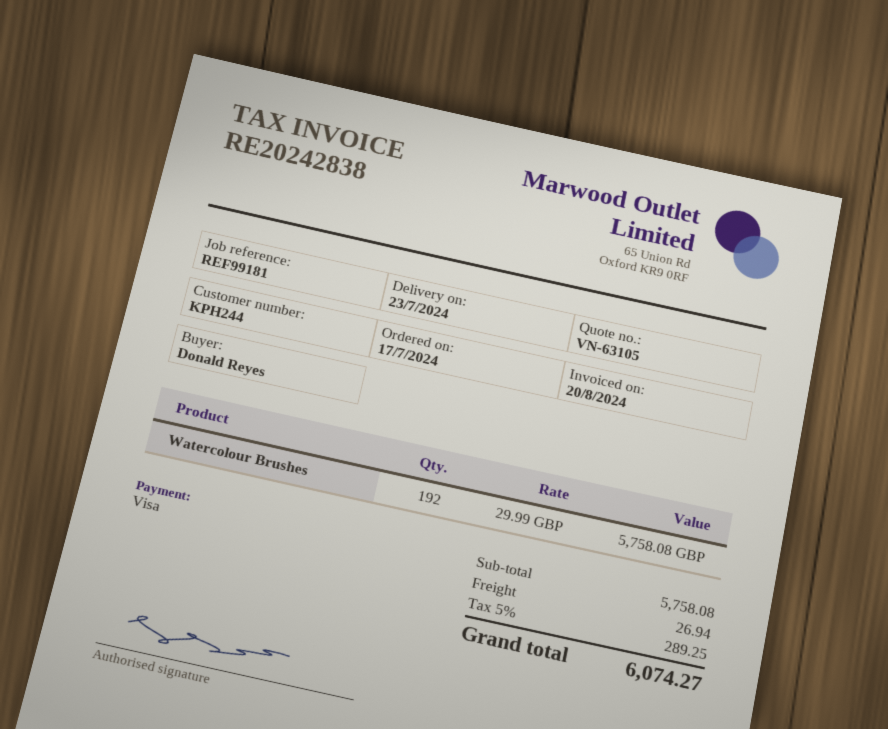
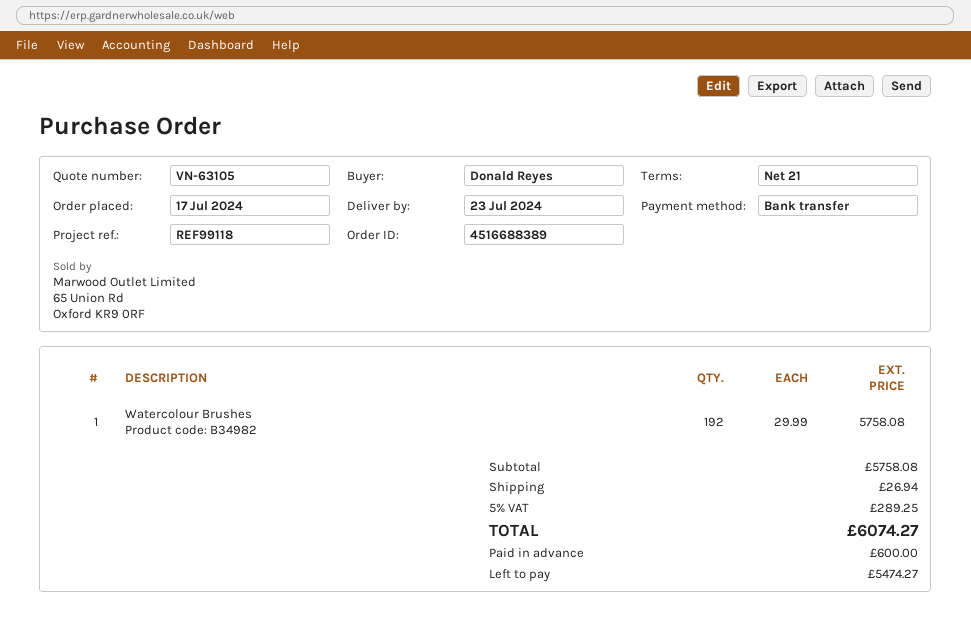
reference: REF99181 -> REF99118
payment method: Visa -> bank transfer

